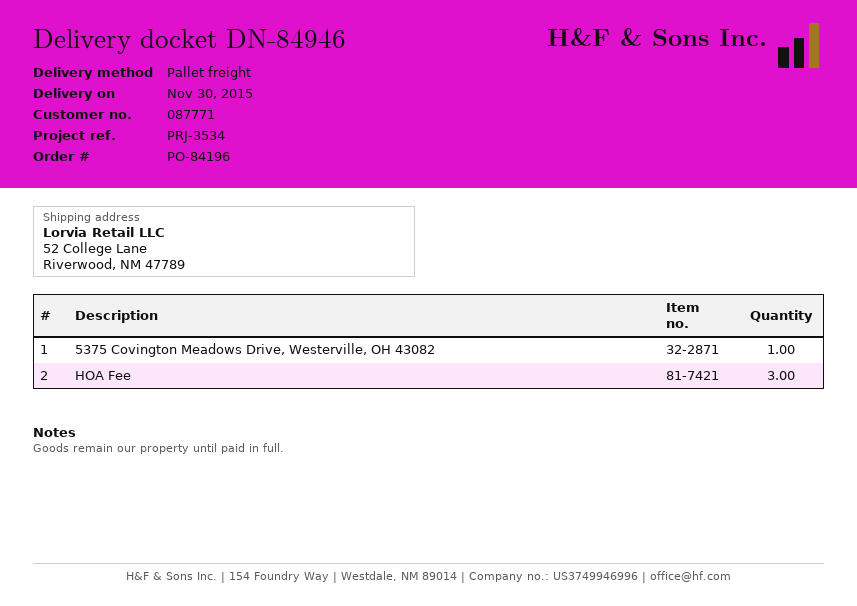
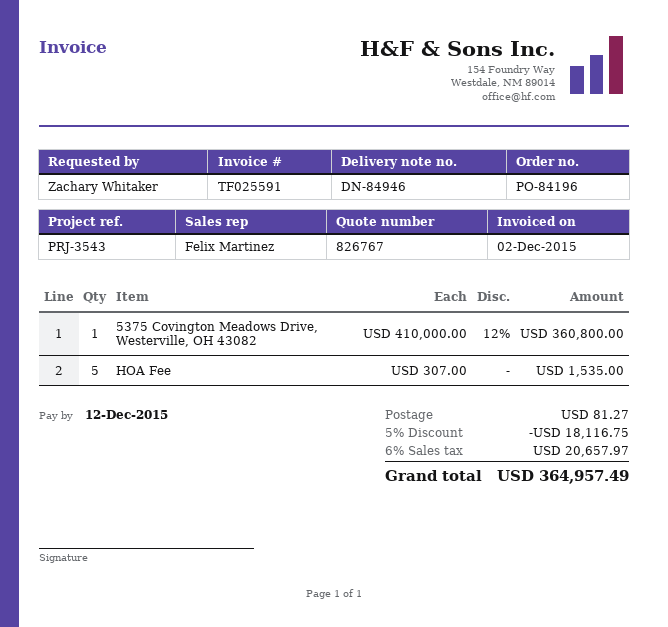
reference: PRJ-3534 -> PRJ-3543
HOA Fee: 3 -> 5

